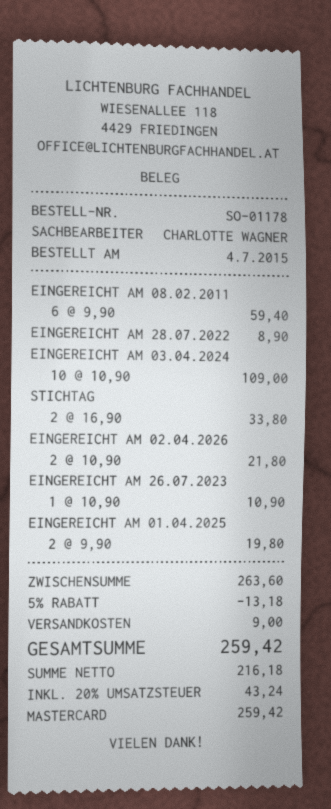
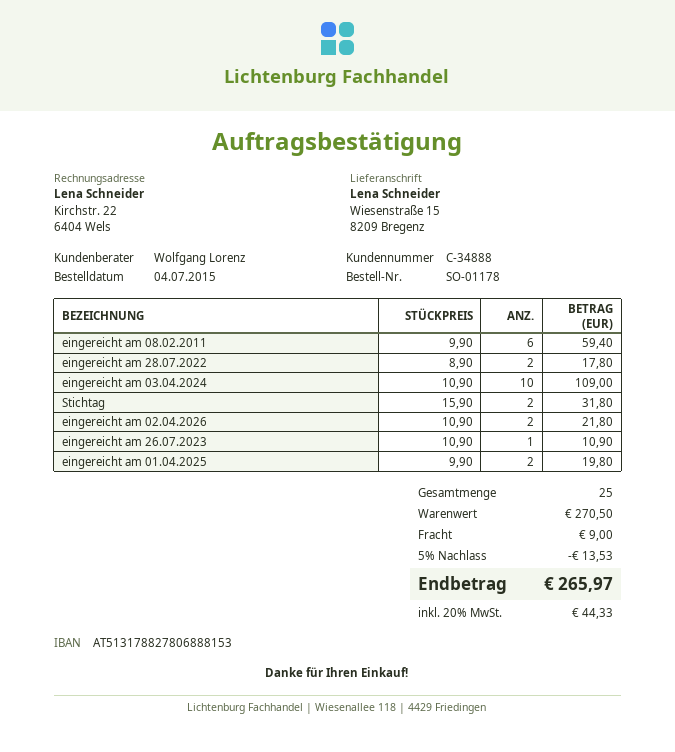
sales rep: CHARLOTTE WAGNER -> Wolfgang Lorenz
EINGEREICHT AM 28.07.2022: 1 x 8.90 = 8.90 -> 2 x 8.90 = 17.80
STICHTAG: 2 x 16.90 = 33.80 -> 2 x 15.90 = 31.80
subtotal: 263.60 -> 270.50
discount: 5% = 13.18 -> 5% = 13.53
tax: 20% = 43.24 -> 20% = 44.33
total: 259.42 -> 265.97

